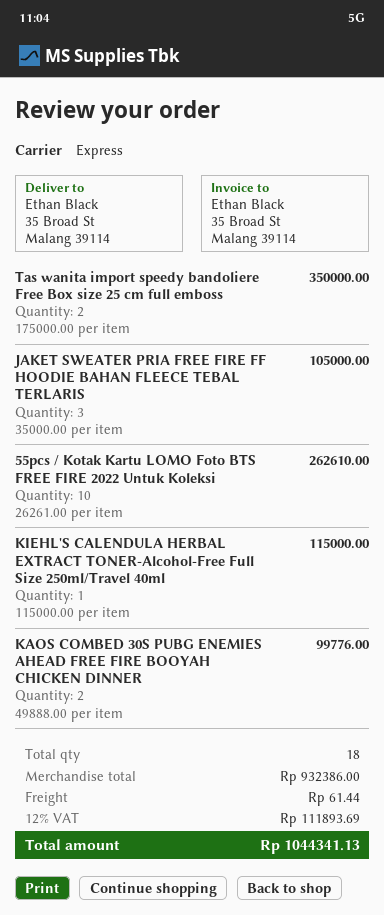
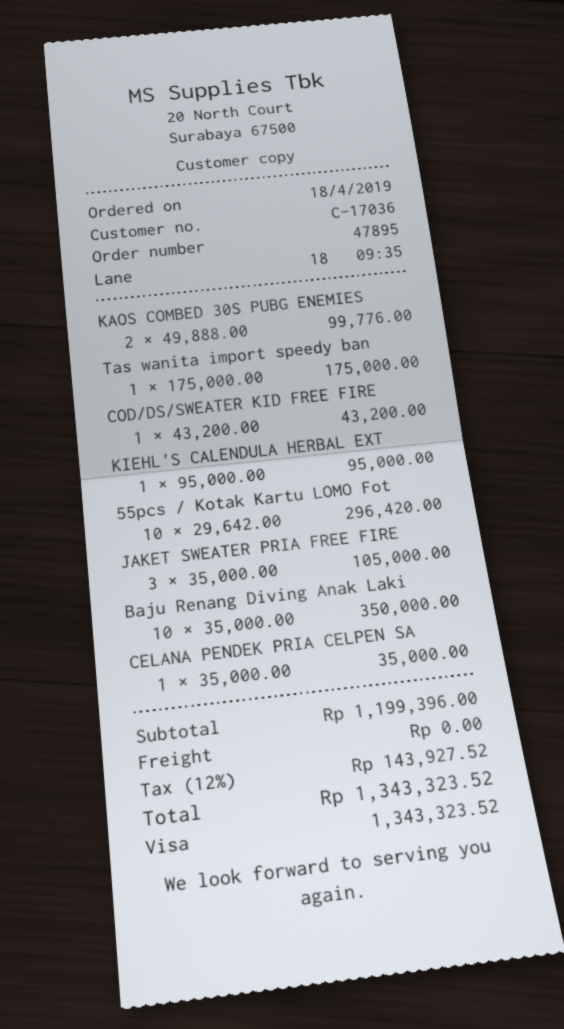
Tas wanita import speedy bandoliere Free Box size 25 cm full emboss: 2 x 175000.00 = 350000.00 -> 1 x 175000.00 = 175000.00
55pcs / Kotak Kartu LOMO Foto BTS FREE FIRE 2022 Untuk Koleksi: 10 x 26261.00 = 262610.00 -> 10 x 29642.00 = 296420.00
KIEHL'S CALENDULA HERBAL EXTRACT TONER-Alcohol-Free Full Size 250ml/Travel 40ml: 1 x 115000.00 = 115000.00 -> 1 x 95000.00 = 95000.00
COD/DS/SWEATER KID FREE FIRE: none -> 1 x 43200.00 = 43200.00
Baju Renang Diving Anak Laki: none -> 10 x 35000.00 = 350000.00
CELANA PENDEK PRIA CELPEN SA: none -> 1 x 35000.00 = 35000.00
subtotal: 932386.00 -> 1199396.00
shipping: 61.44 -> 0.00
tax: 12% = 111893.69 -> 12% = 143927.52
total: 1044341.13 -> 1343323.52

